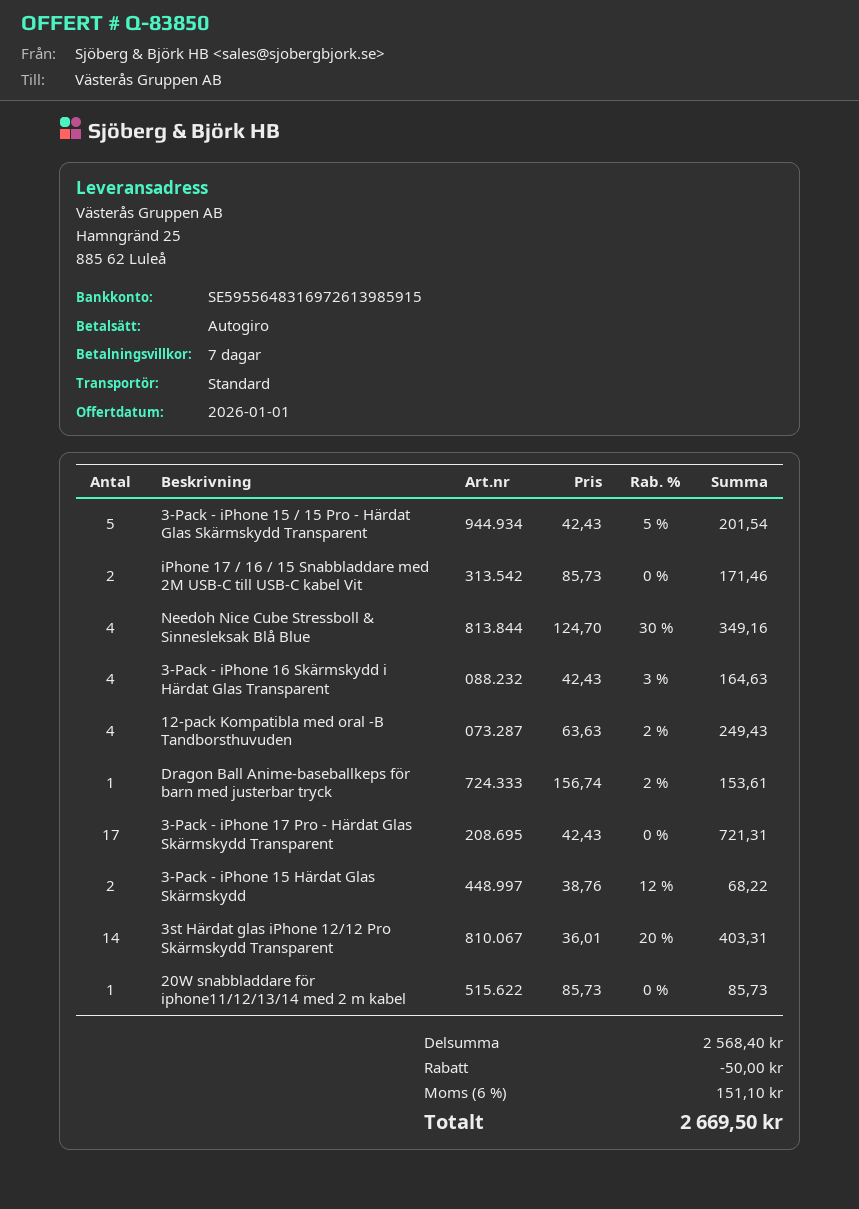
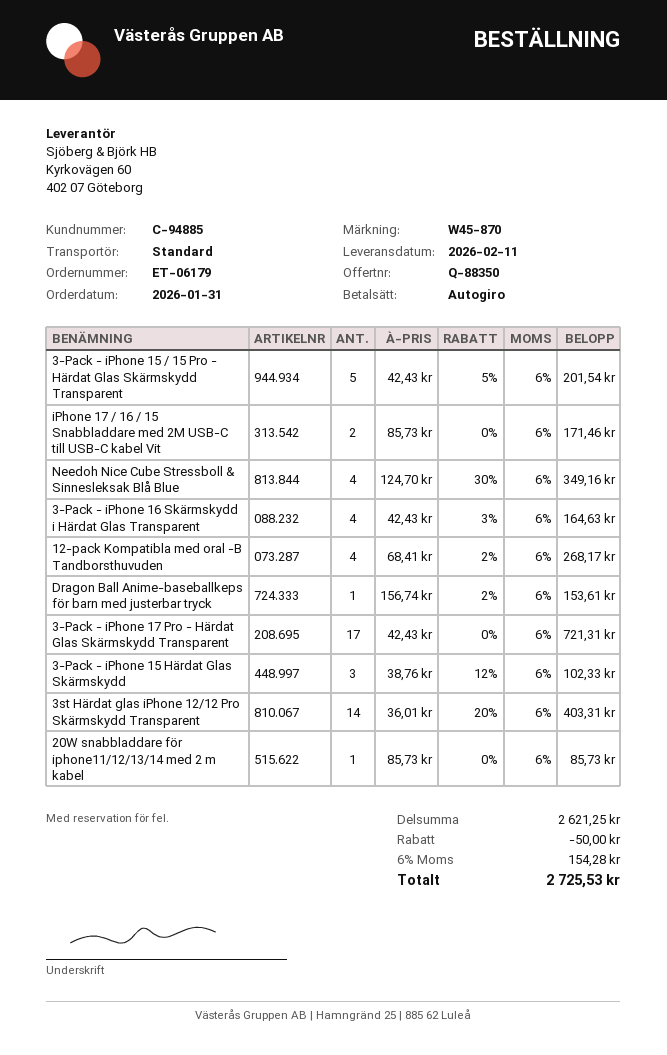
quote number: Q-83850 -> Q-88350
12-pack Kompatibla med oral -B Tandborsthuvuden: 4 x 63.63 - 2% = 249.43 -> 4 x 68.41 - 2% = 268.17
3-Pack - iPhone 15 Härdat Glas Skärmskydd: 2 x 38.76 - 12% = 68.22 -> 3 x 38.76 - 12% = 102.33
subtotal: 2568.40 -> 2621.25
tax: 6% = 151.10 -> 6% = 154.28
total: 2669.50 -> 2725.53

